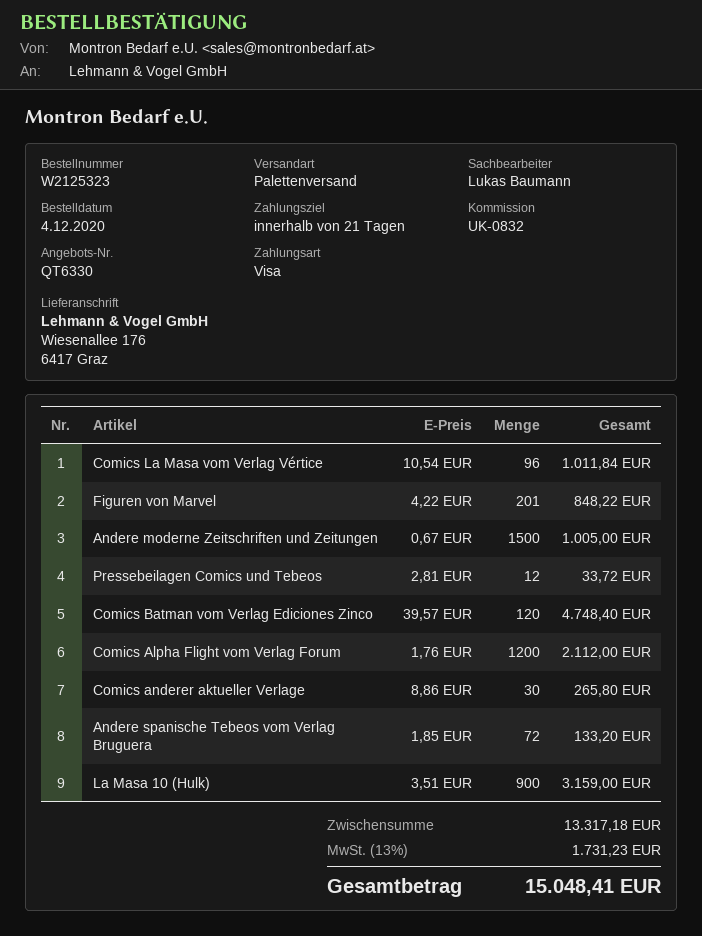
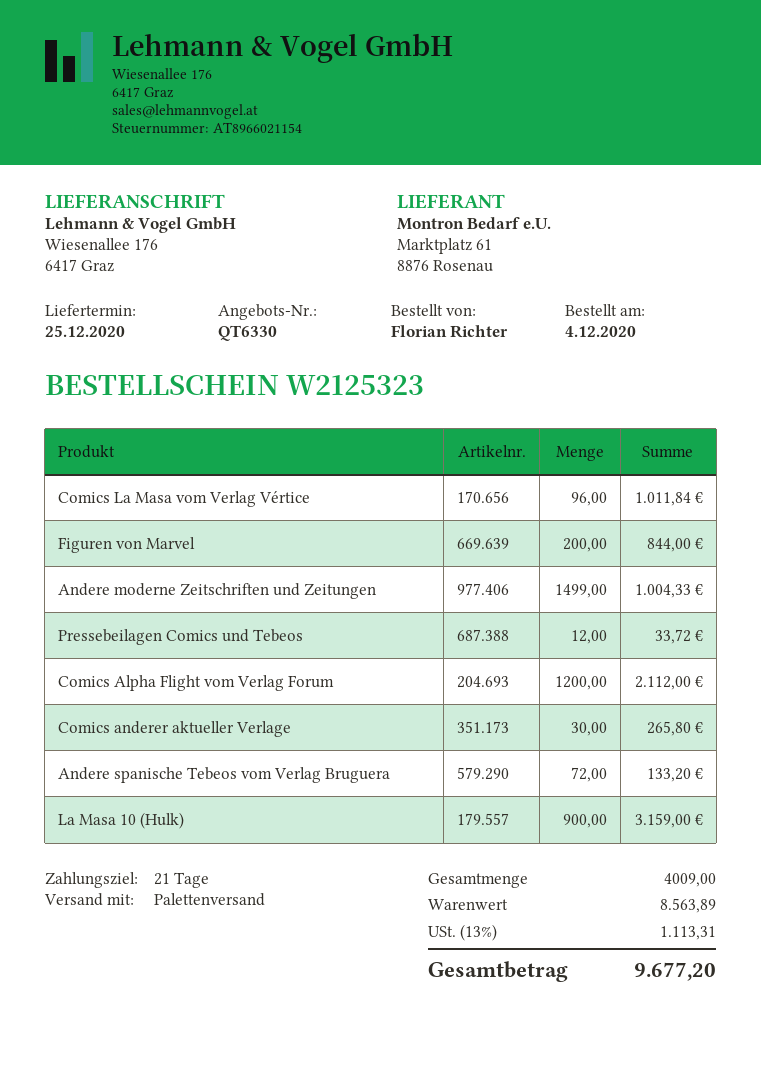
Figuren von Marvel: 201 for 848.22 -> 200 for 844.00
Andere moderne Zeitschriften und Zeitungen: 1500 for 1005.00 -> 1499 for 1004.33
Comics Batman vom Verlag Ediciones Zinco: 120 for 4748.40 -> none
subtotal: 13317.18 -> 8563.89
tax: 13% = 1731.23 -> 13% = 1113.31
total: 15048.41 -> 9677.20

